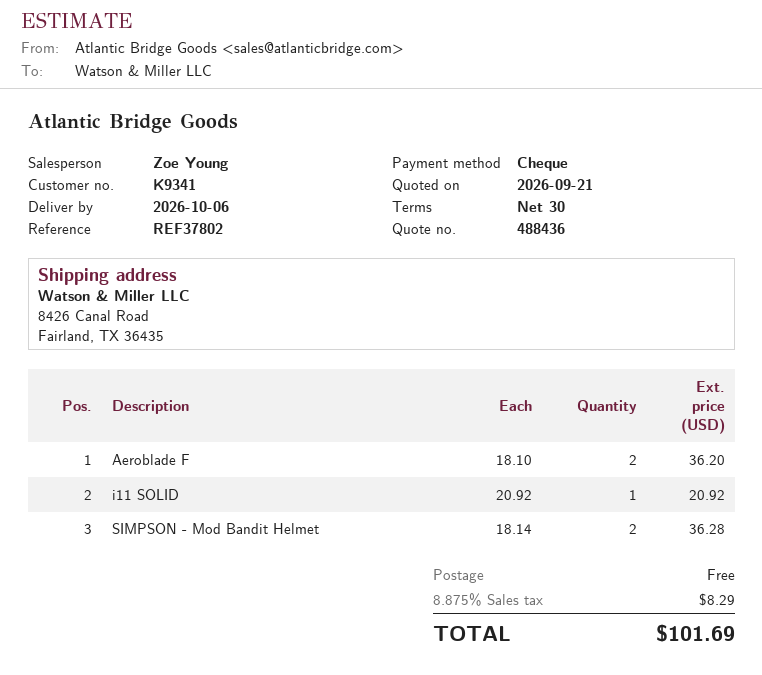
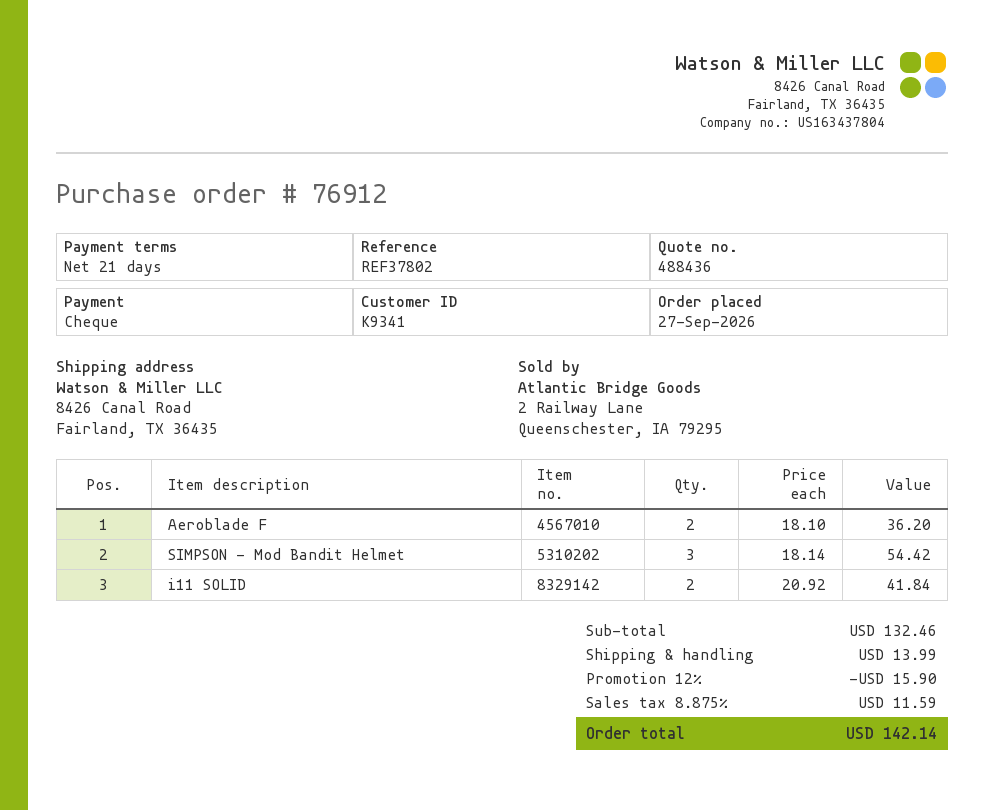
payment terms: 30 days -> 21 days
i11 SOLID: 1 x 20.92 = 20.92 -> 2 x 20.92 = 41.84
SIMPSON - Mod Bandit Helmet: 2 x 18.14 = 36.28 -> 3 x 18.14 = 54.42
discount: none -> 12% = 15.90
shipping: 0.00 -> 13.99
tax: 8.875% = 8.29 -> 8.875% = 11.59
total: 101.69 -> 142.14

